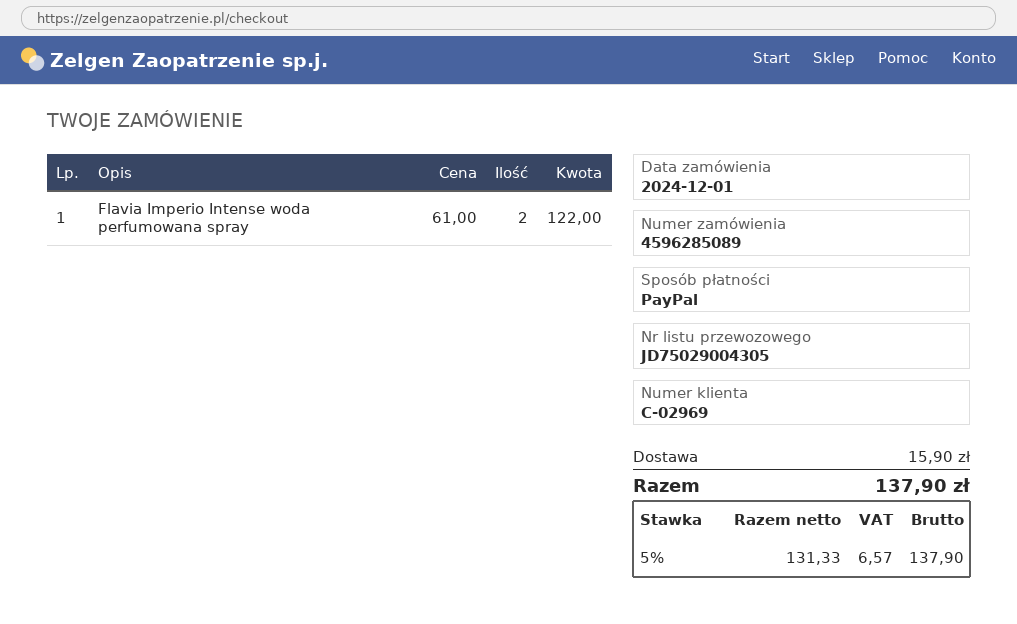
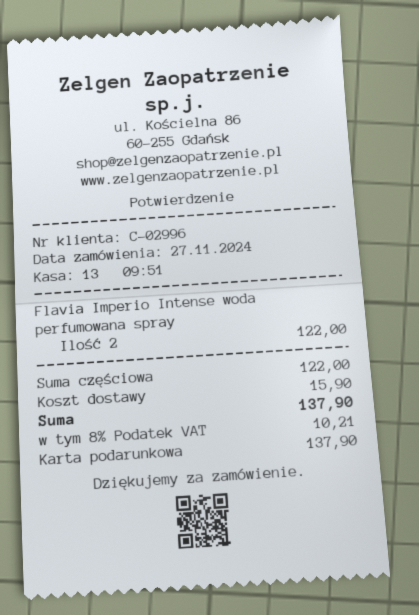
order date: 2024-12-01 -> 2024-11-27
customer number: C-02969 -> C-02996
payment method: PayPal -> gift card
tax: 5% = 6.57 -> 8% = 10.21

